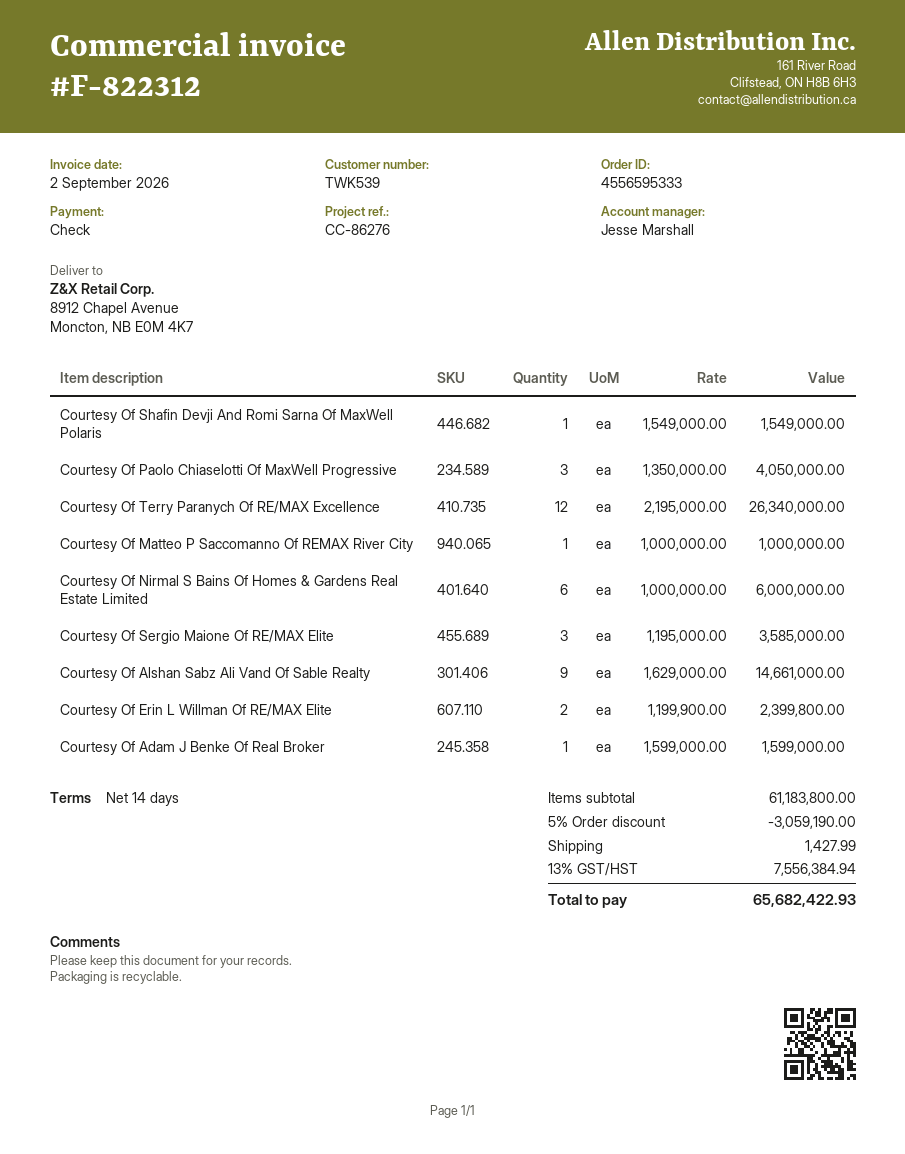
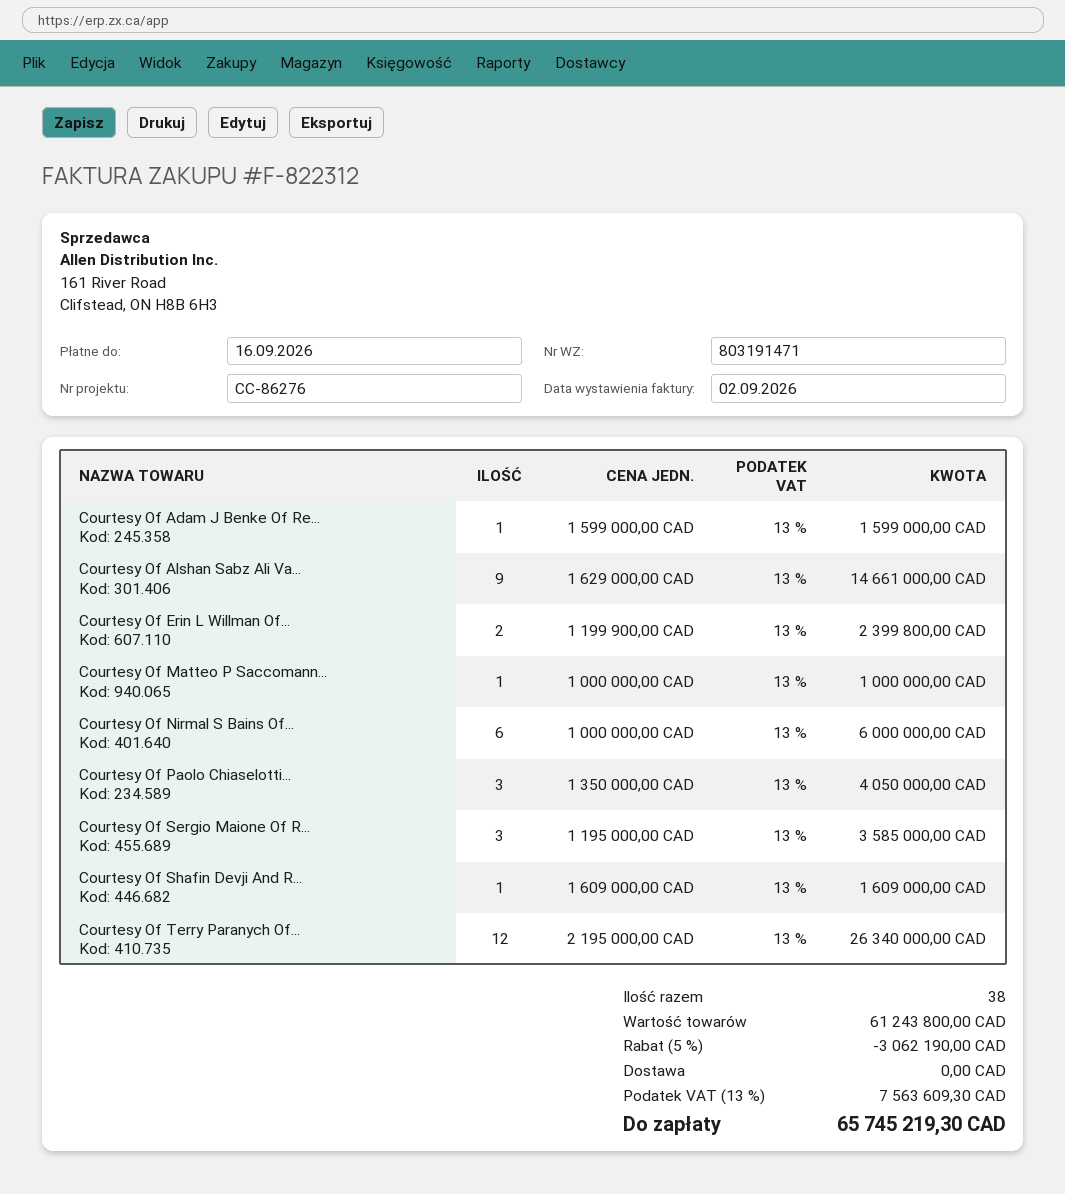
Courtesy Of Shafin Devji And Romi Sarna Of MaxWell Polaris: 1 x 1549000.00 = 1549000.00 -> 1 x 1609000.00 = 1609000.00
subtotal: 61183800.00 -> 61243800.00
discount: 5% = 3059190.00 -> 5% = 3062190.00
shipping: 1427.99 -> 0.00
tax: 13% = 7556384.94 -> 13% = 7563609.30
total: 65682422.93 -> 65745219.30

